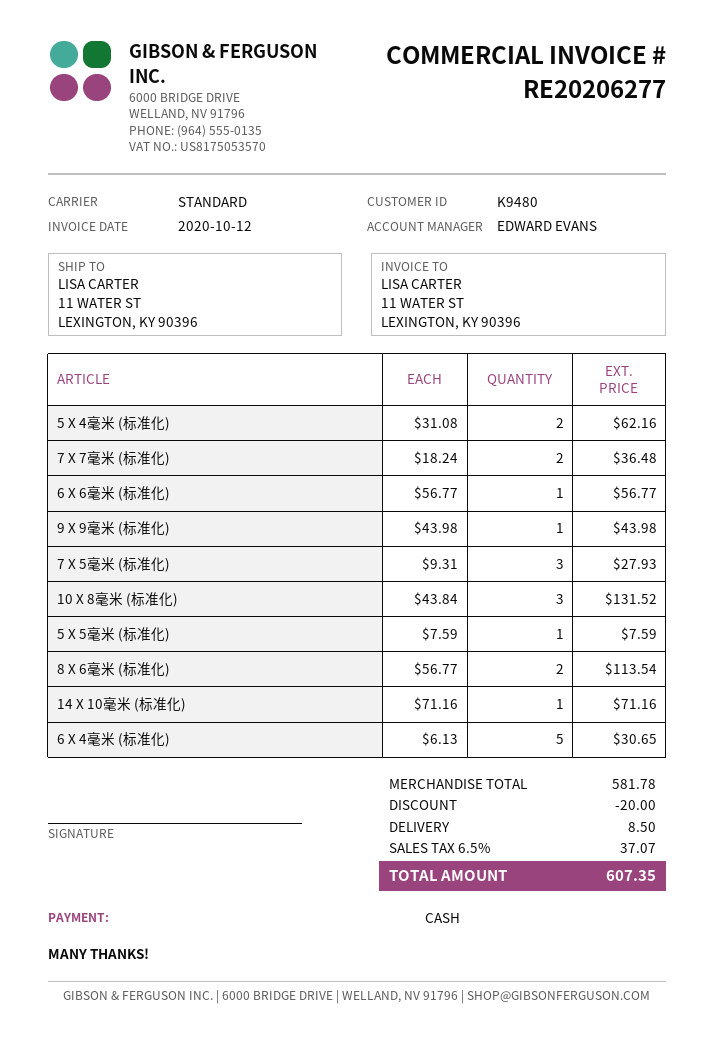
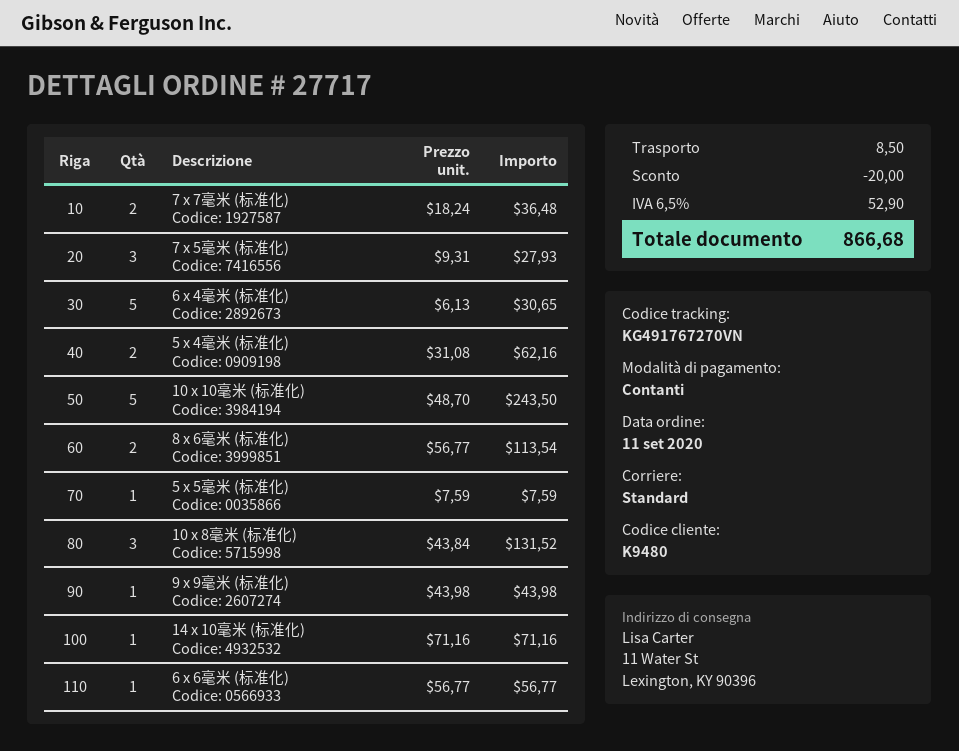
10 x 10毫米 (标准化): none -> 5 x 48.70 = 243.50
tax: 6.5% = 37.07 -> 6.5% = 52.90
total: 607.35 -> 866.68

